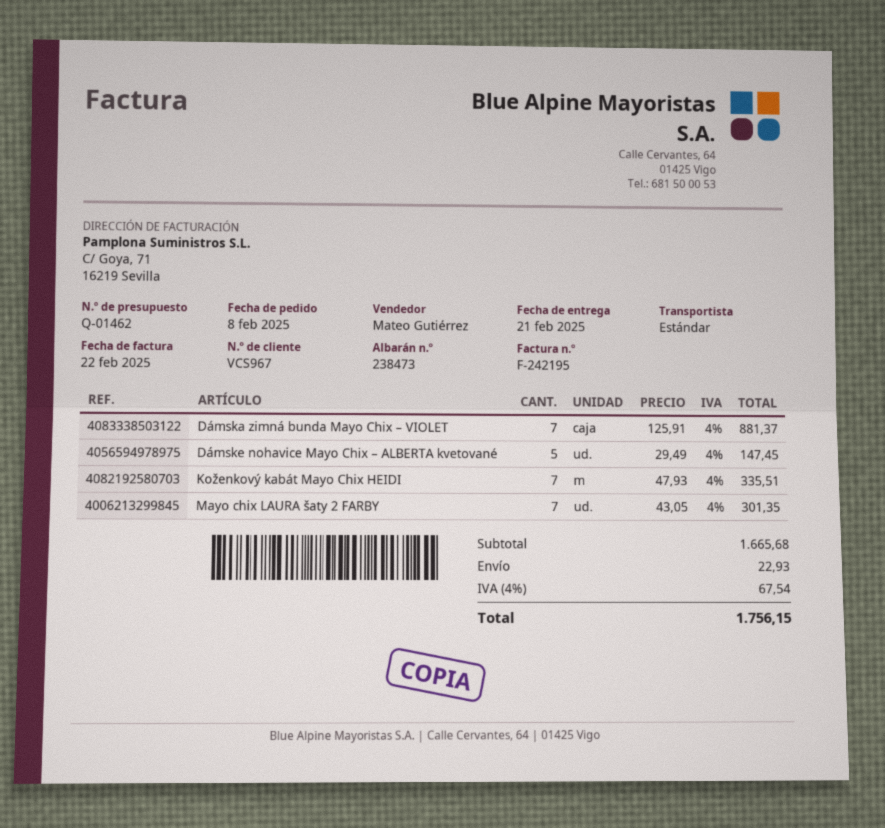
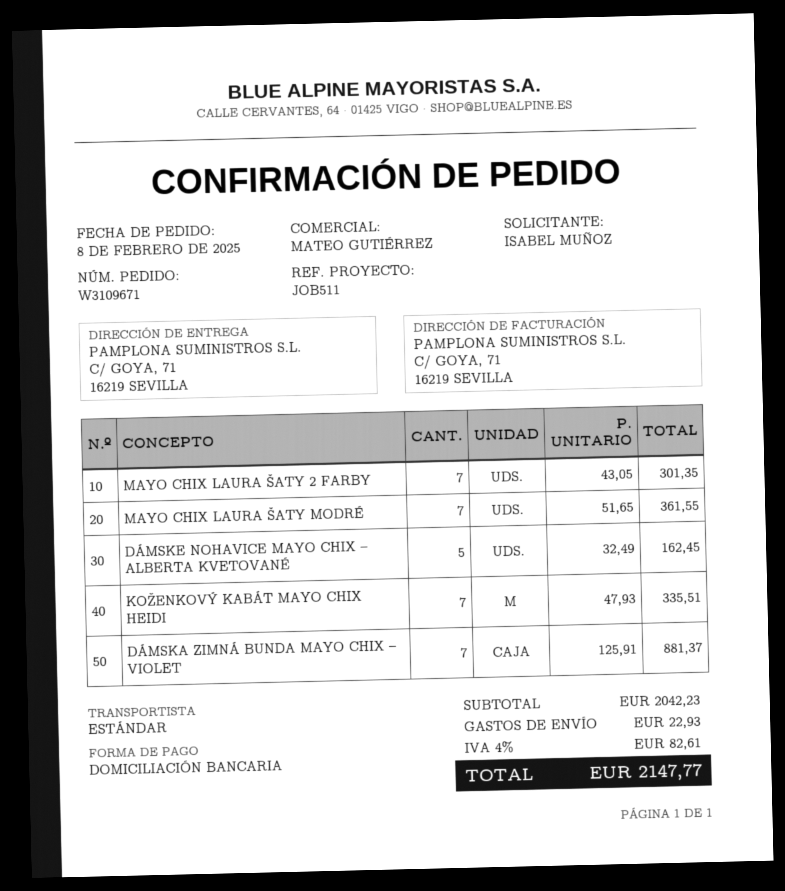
Dámske nohavice Mayo Chix – ALBERTA kvetované: 5 x 29.49 = 147.45 -> 5 x 32.49 = 162.45
MAYO CHIX LAURA ŠATY MODRÉ: none -> 7 x 51.65 = 361.55
subtotal: 1665.68 -> 2042.23
tax: 4% = 67.54 -> 4% = 82.61
total: 1756.15 -> 2147.77

